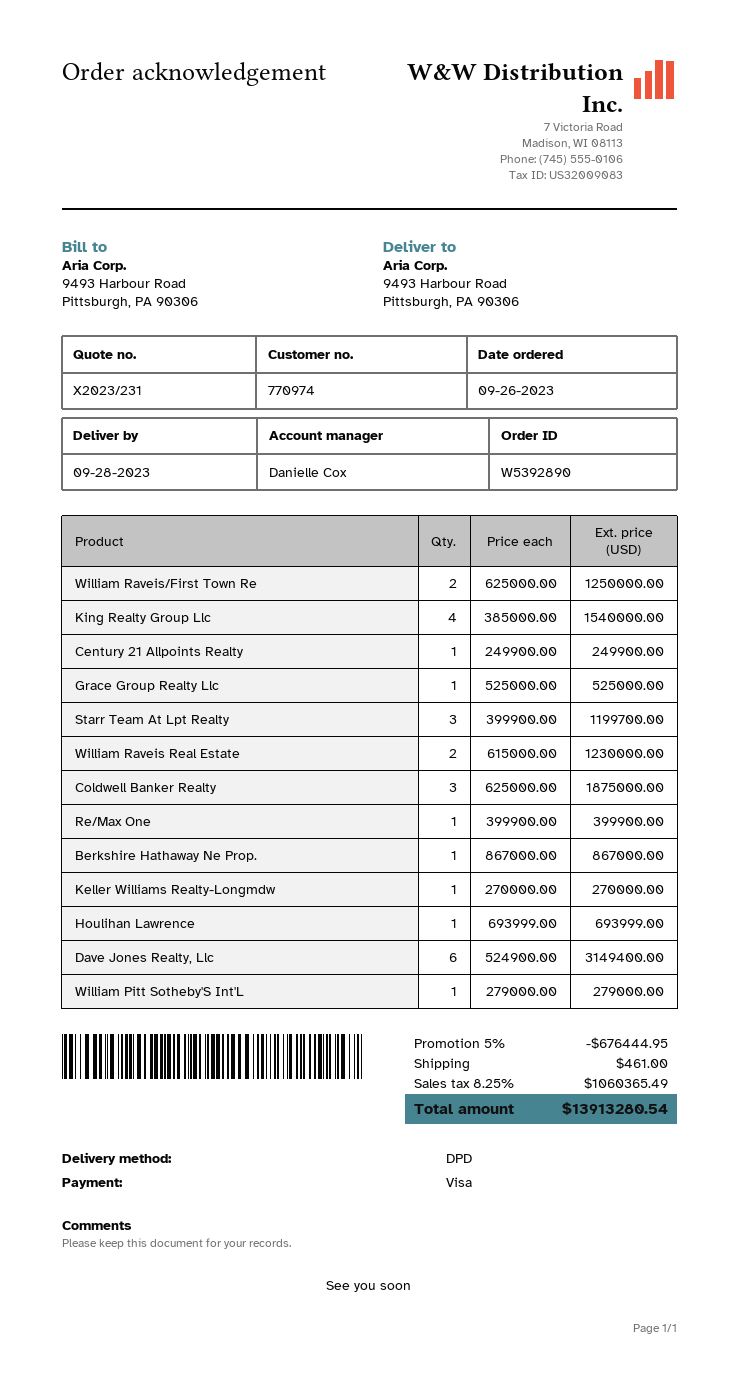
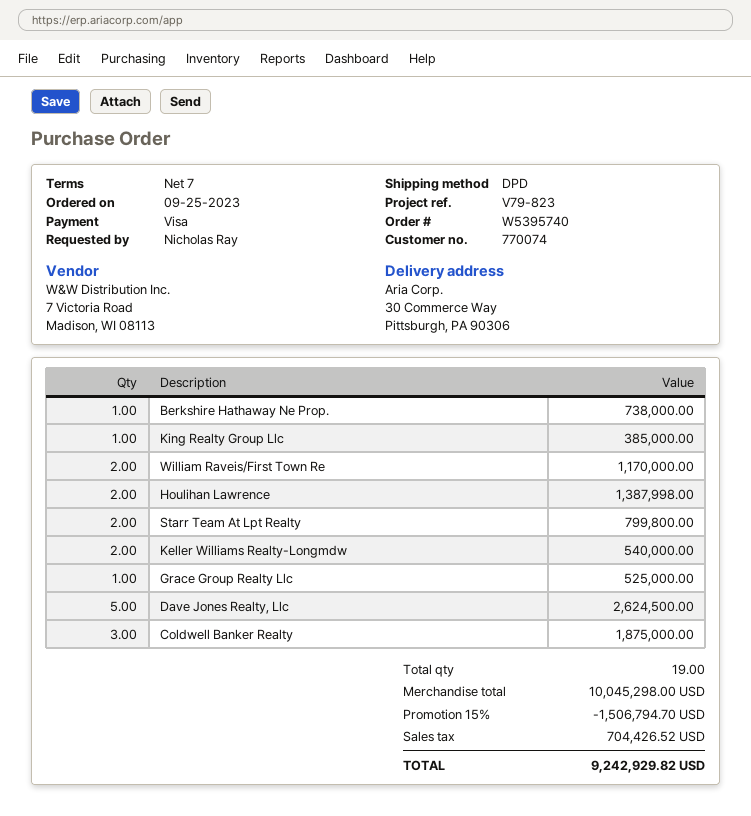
order number: W5392890 -> W5395740
order date: 2023-09-26 -> 2023-09-25
customer number: 770974 -> 770074
ship to: 9493 Harbour Road, Pittsburgh, PA 90306 -> 30 Commerce Way, Pittsburgh, PA 90306
William Raveis/First Town Re: 2 for 1250000.00 -> 2 for 1170000.00
King Realty Group Llc: 4 for 1540000.00 -> 1 for 385000.00
Century 21 Allpoints Realty: 1 for 249900.00 -> none
Starr Team At Lpt Realty: 3 for 1199700.00 -> 2 for 799800.00
William Raveis Real Estate: 2 for 1230000.00 -> none
Re/Max One: 1 for 399900.00 -> none
Berkshire Hathaway Ne Prop.: 1 for 867000.00 -> 1 for 738000.00
Keller Williams Realty-Longmdw: 1 for 270000.00 -> 2 for 540000.00
Houlihan Lawrence: 1 for 693999.00 -> 2 for 1387998.00
Dave Jones Realty, Llc: 6 for 3149400.00 -> 5 for 2624500.00
William Pitt Sotheby'S Int'L: 1 for 279000.00 -> none
discount: 5% = 676444.95 -> 15% = 1506794.70
shipping: 461.00 -> none
tax: 1060365.49 -> 704426.52
total: 13913280.54 -> 9242929.82

